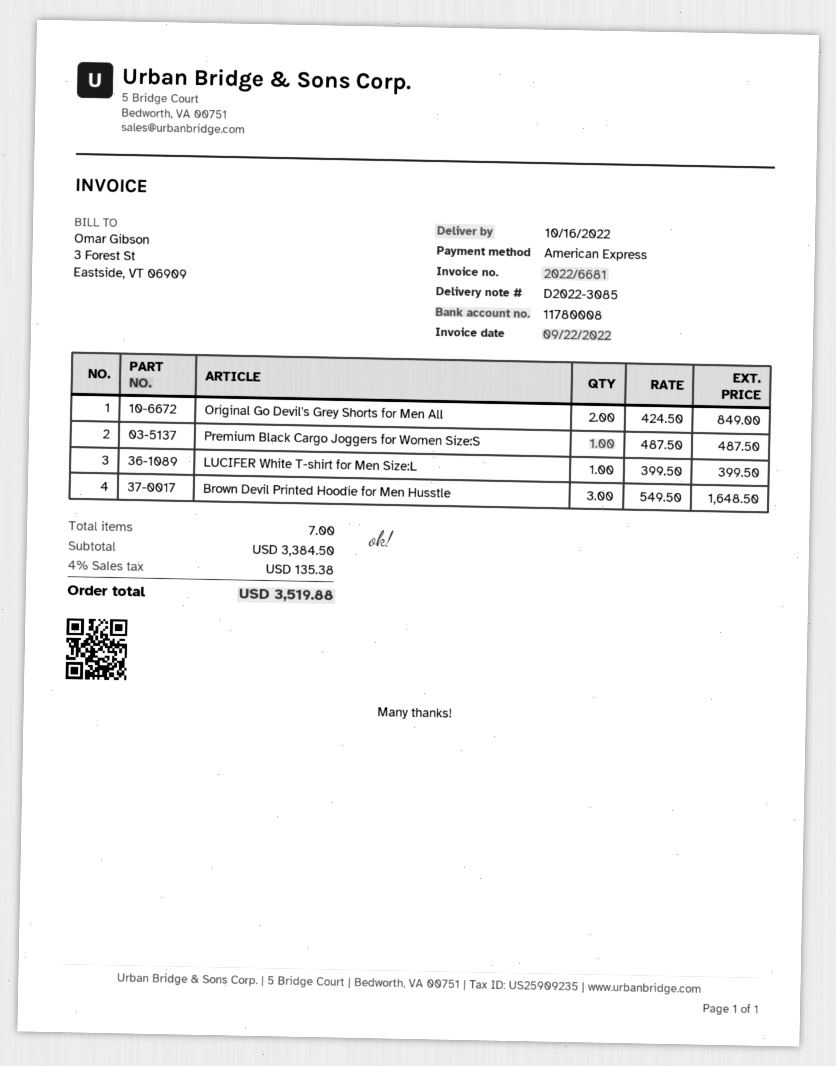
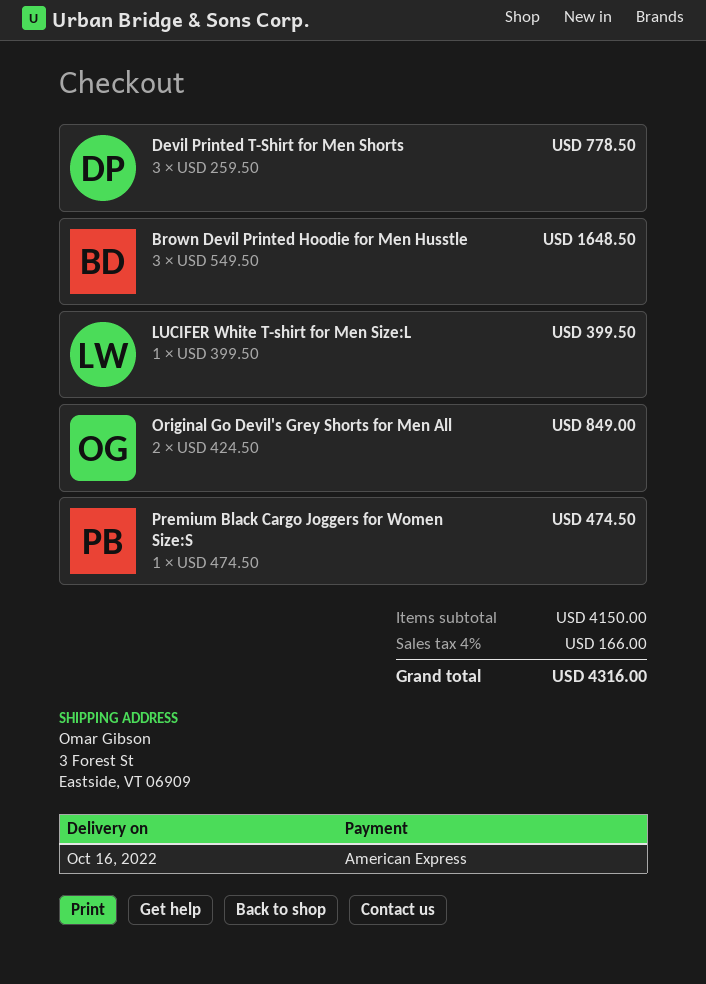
Premium Black Cargo Joggers for Women Size:S: 1 x 487.50 = 487.50 -> 1 x 474.50 = 474.50
Devil Printed T-Shirt for Men Shorts: none -> 3 x 259.50 = 778.50
subtotal: 3384.50 -> 4150.00
tax: 4% = 135.38 -> 4% = 166.00
total: 3519.88 -> 4316.00

